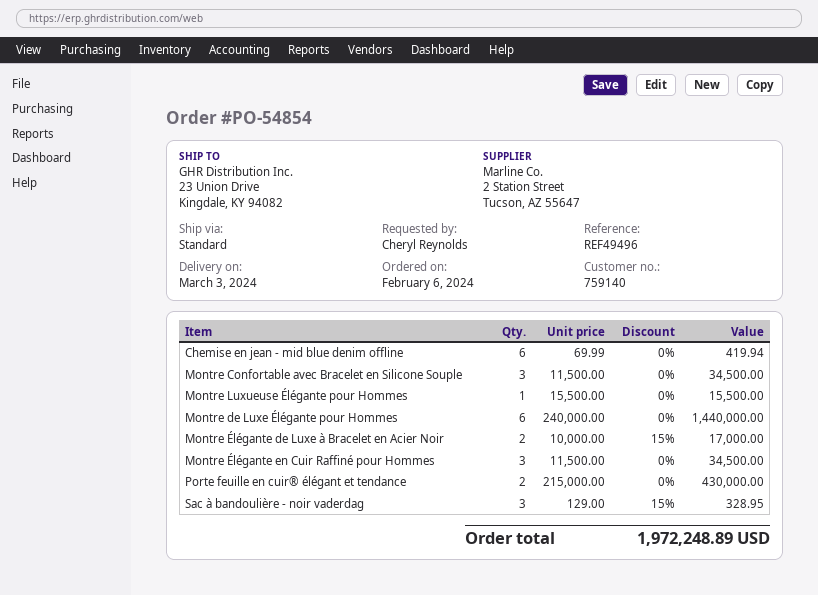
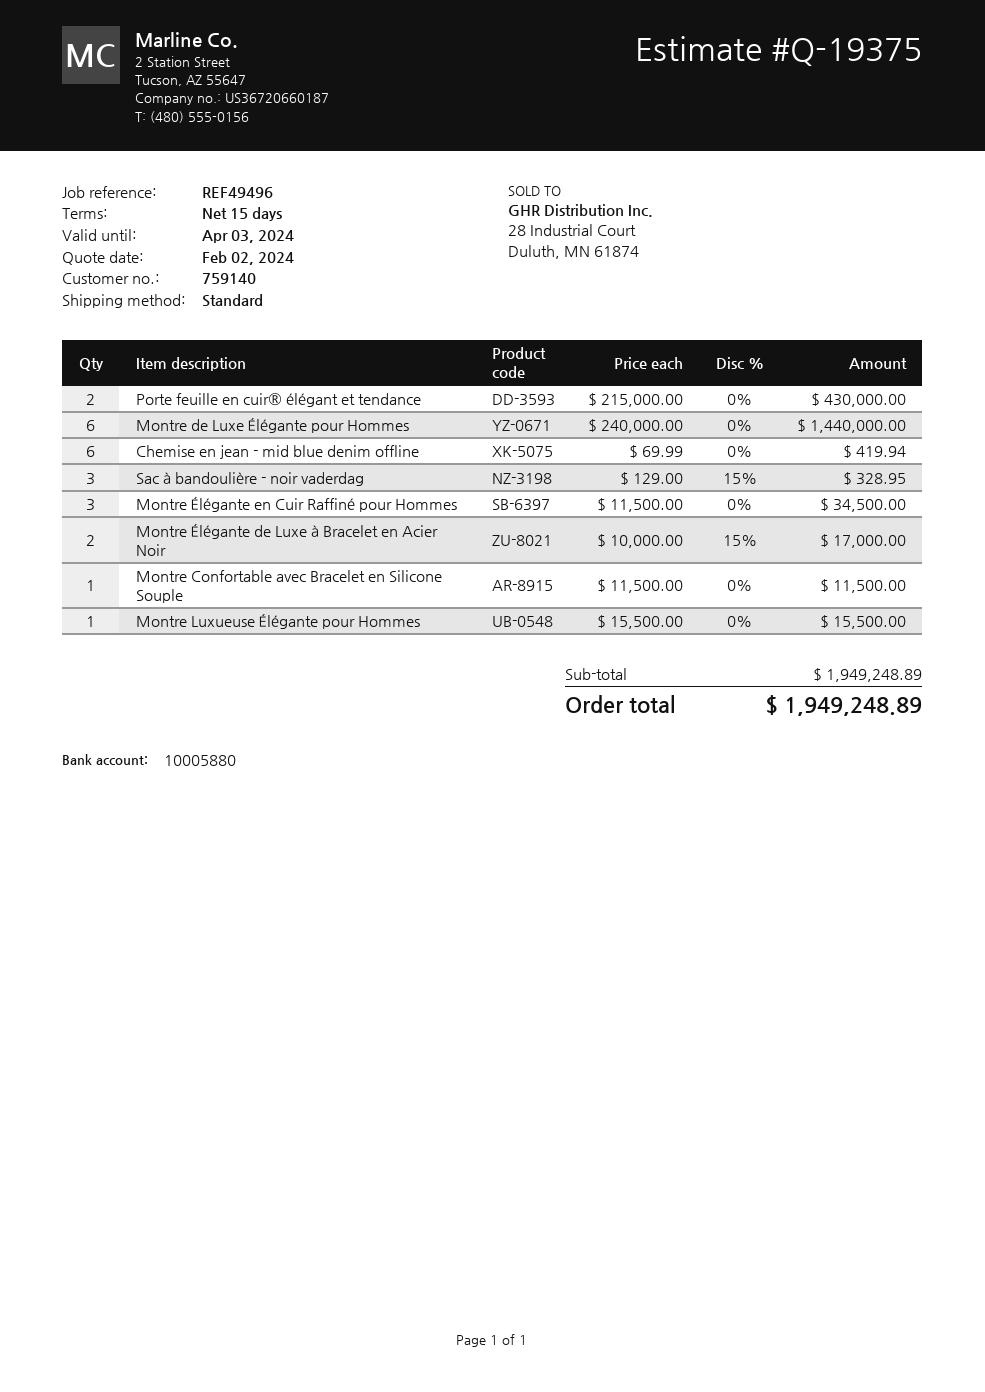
Montre Confortable avec Bracelet en Silicone Souple: 3 x 11500.00 = 34500.00 -> 1 x 11500.00 = 11500.00
total: 1972248.89 -> 1949248.89

